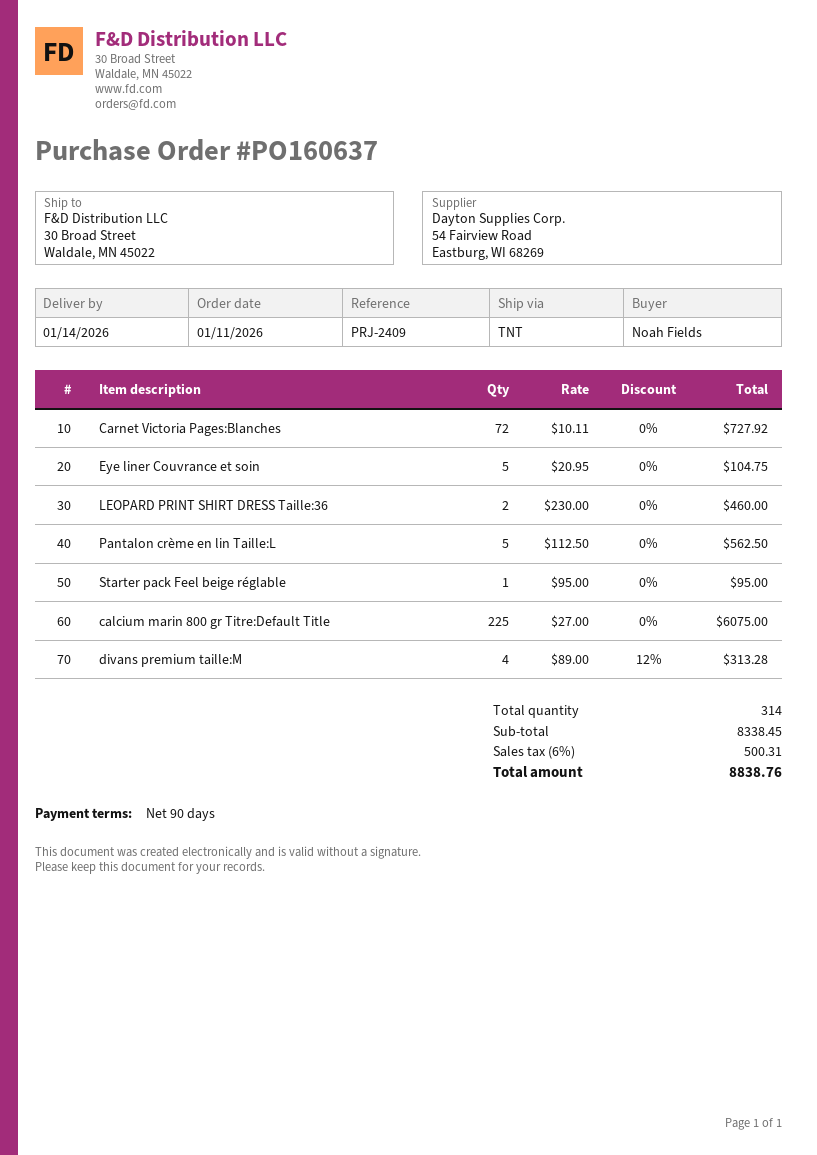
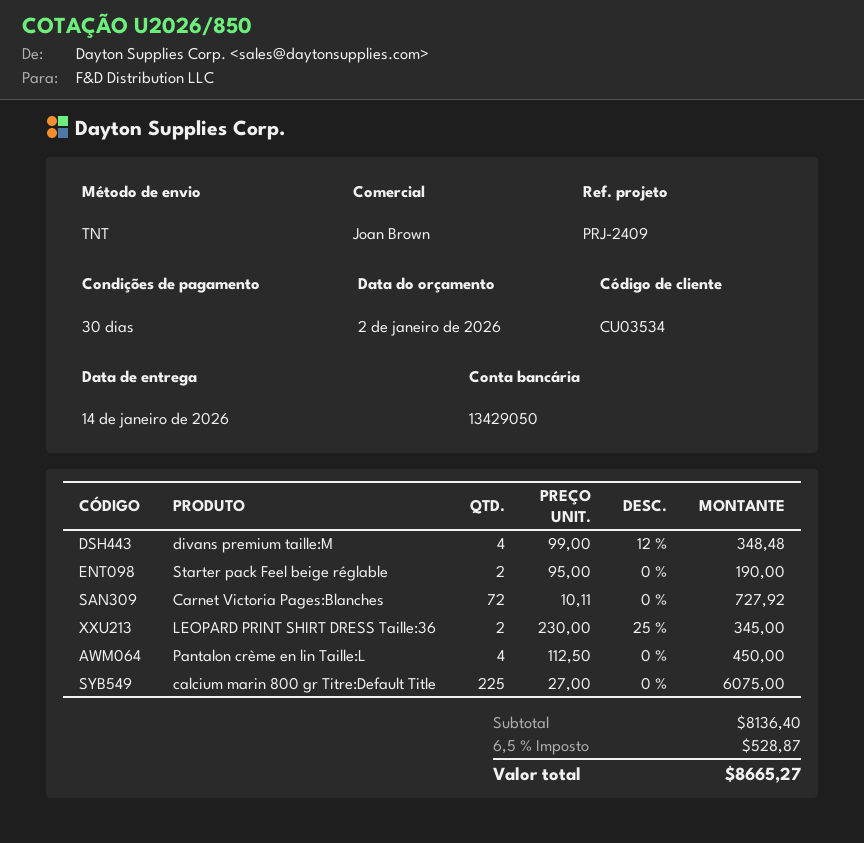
payment terms: 90 days -> 30 days
Eye liner Couvrance et soin: 5 x 20.95 = 104.75 -> none
LEOPARD PRINT SHIRT DRESS Taille:36: 2 x 230.00 = 460.00 -> 2 x 230.00 - 25% = 345.00
Pantalon crème en lin Taille:L: 5 x 112.50 = 562.50 -> 4 x 112.50 = 450.00
Starter pack Feel beige réglable: 1 x 95.00 = 95.00 -> 2 x 95.00 = 190.00
divans premium taille:M: 4 x 89.00 - 12% = 313.28 -> 4 x 99.00 - 12% = 348.48
subtotal: 8338.45 -> 8136.40
tax: 6% = 500.31 -> 6.5% = 528.87
total: 8838.76 -> 8665.27

